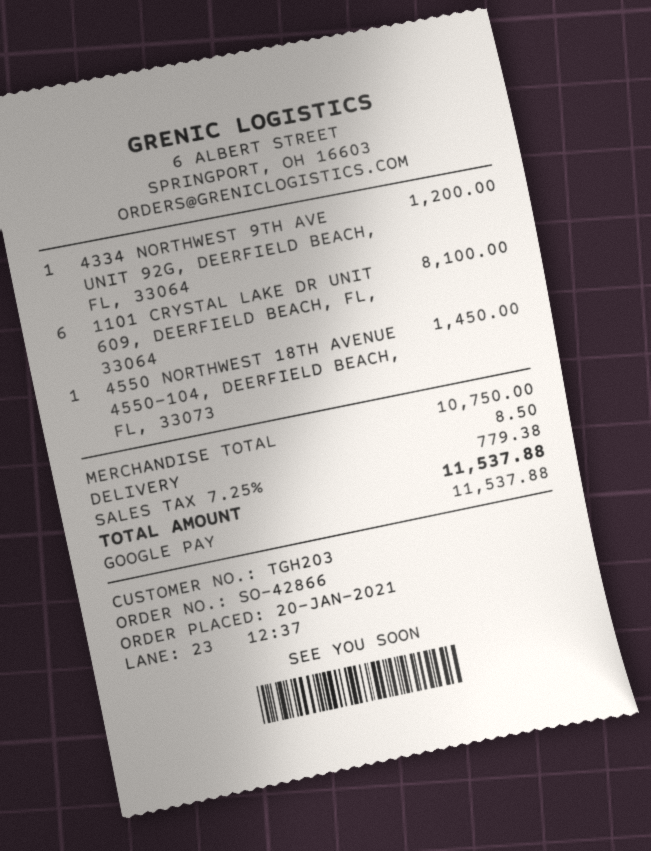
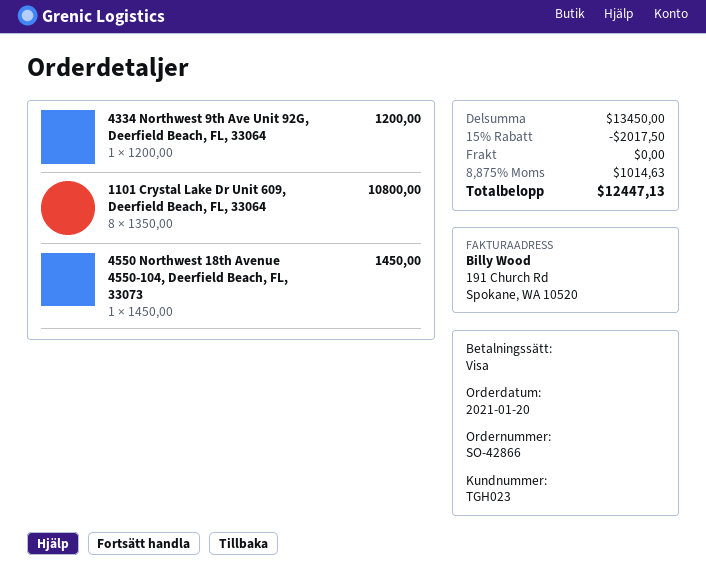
customer number: TGH203 -> TGH023
payment method: Google Pay -> Visa
1101 CRYSTAL LAKE DR UNIT 609, DEERFIELD BEACH, FL, 33064: 6 for 8100.00 -> 8 for 10800.00
subtotal: 10750.00 -> 13450.00
discount: none -> 15% = 2017.50
shipping: 8.50 -> 0.00
tax: 7.25% = 779.38 -> 8.875% = 1014.63
total: 11537.88 -> 12447.13

